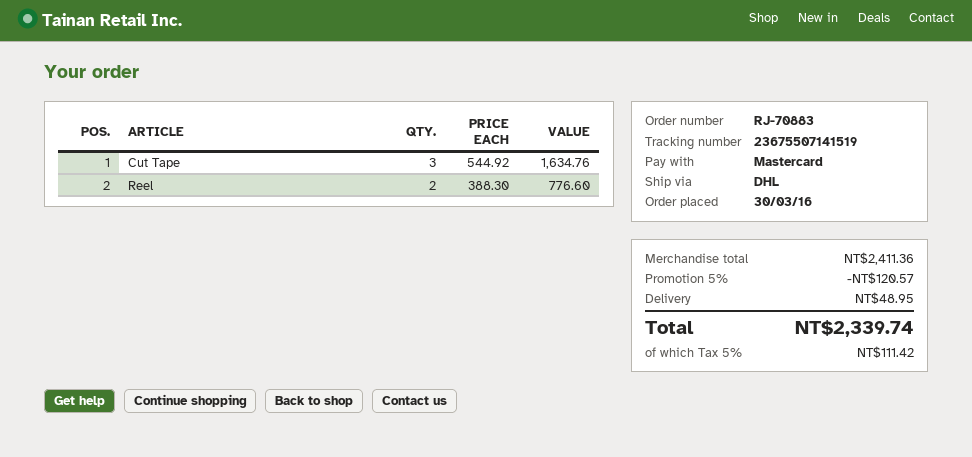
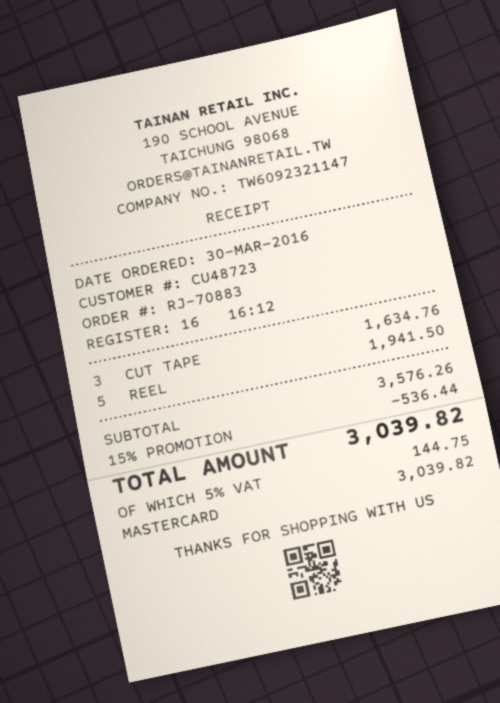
Reel: 2 for 776.60 -> 5 for 1941.50
subtotal: 2411.36 -> 3576.26
discount: 5% = 120.57 -> 15% = 536.44
shipping: 48.95 -> none
tax: 5% = 111.42 -> 5% = 144.75
total: 2339.74 -> 3039.82

